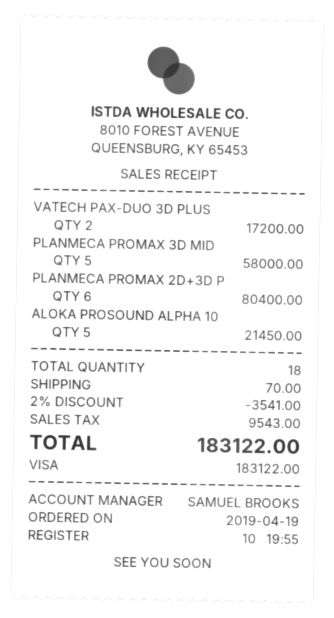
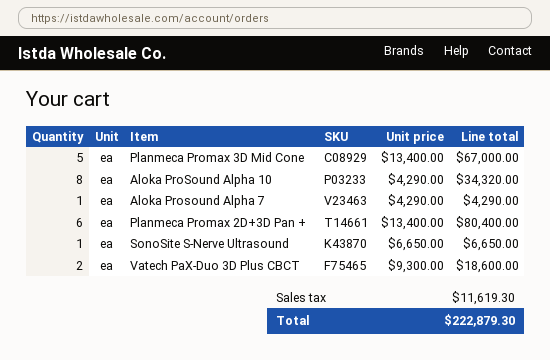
VATECH PAX-DUO 3D PLUS: 2 for 17200.00 -> 2 for 18600.00
PLANMECA PROMAX 3D MID: 5 for 58000.00 -> 5 for 67000.00
ALOKA PROSOUND ALPHA 10: 5 for 21450.00 -> 8 for 34320.00
Aloka Prosound Alpha 7: none -> 1 for 4290.00
SonoSite S-Nerve Ultrasound: none -> 1 for 6650.00
discount: 2% = 3541.00 -> none
shipping: 70.00 -> none
tax: 9543.00 -> 11619.30
total: 183122.00 -> 222879.30

